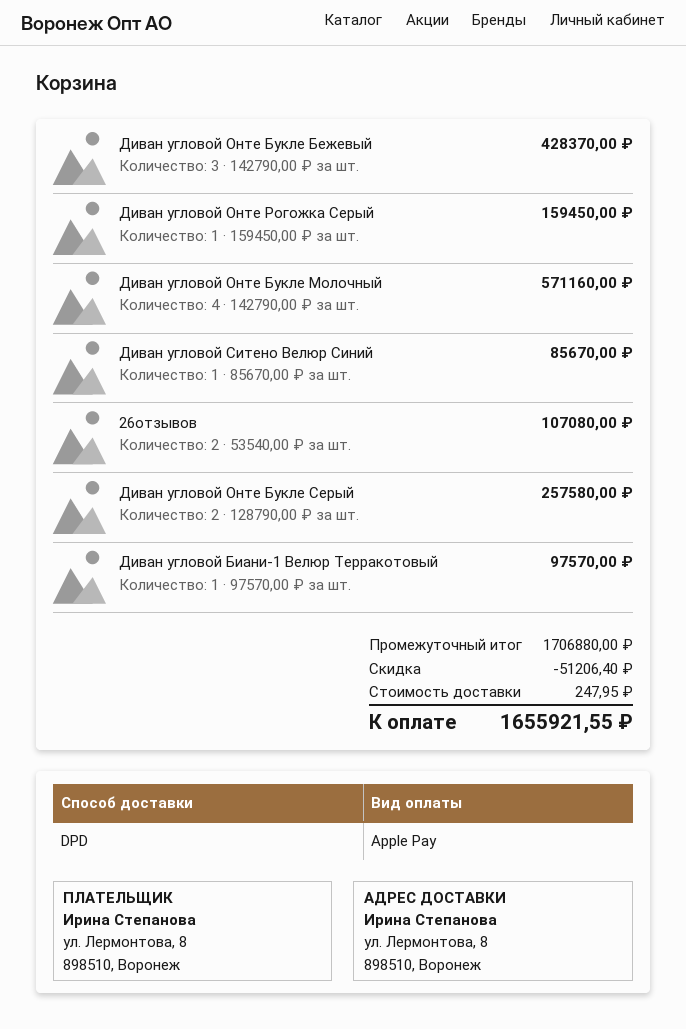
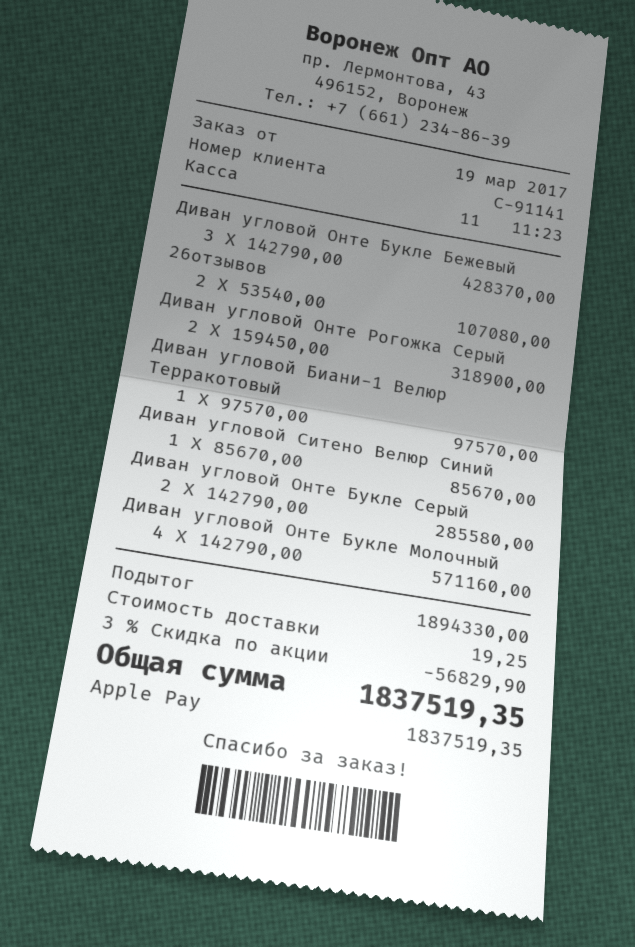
Диван угловой Онте Рогожка Серый: 1 x 159450.00 = 159450.00 -> 2 x 159450.00 = 318900.00
Диван угловой Онте Букле Серый: 2 x 128790.00 = 257580.00 -> 2 x 142790.00 = 285580.00
subtotal: 1706880.00 -> 1894330.00
discount: 51206.40 -> 56829.90
shipping: 247.95 -> 19.25
total: 1655921.55 -> 1837519.35

